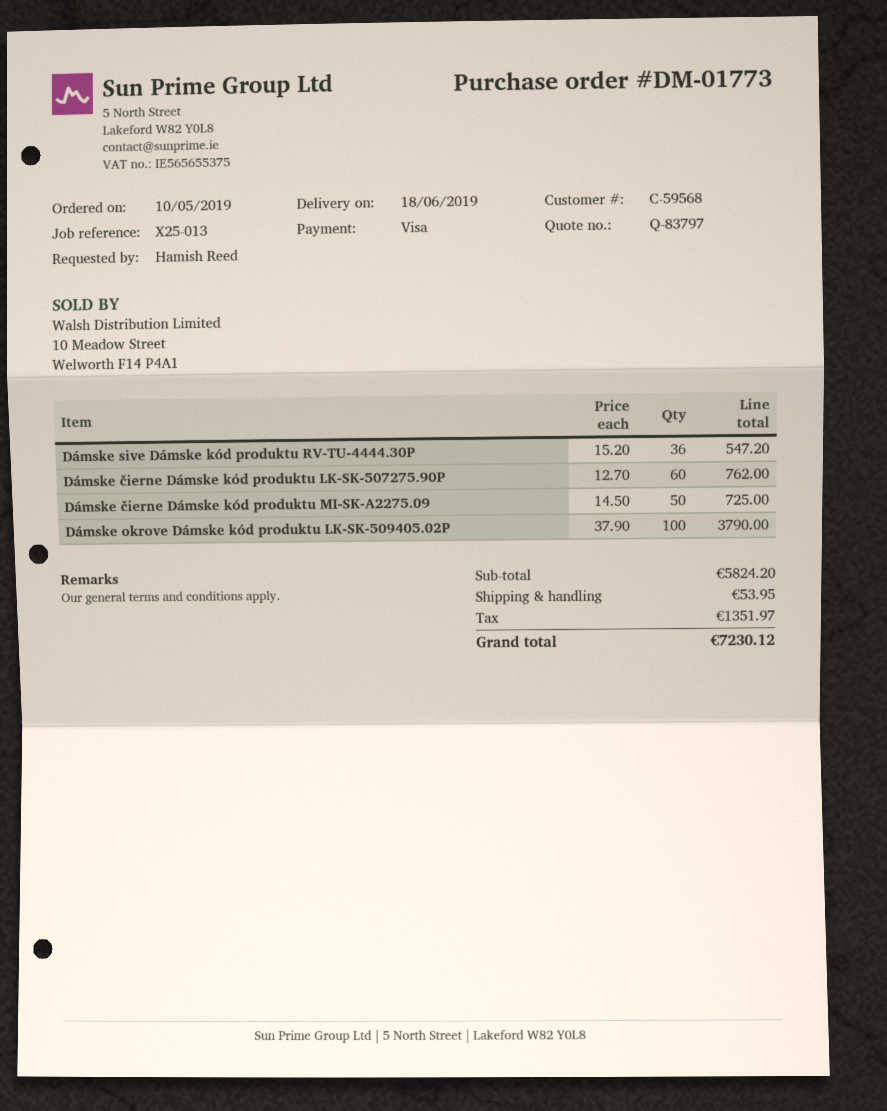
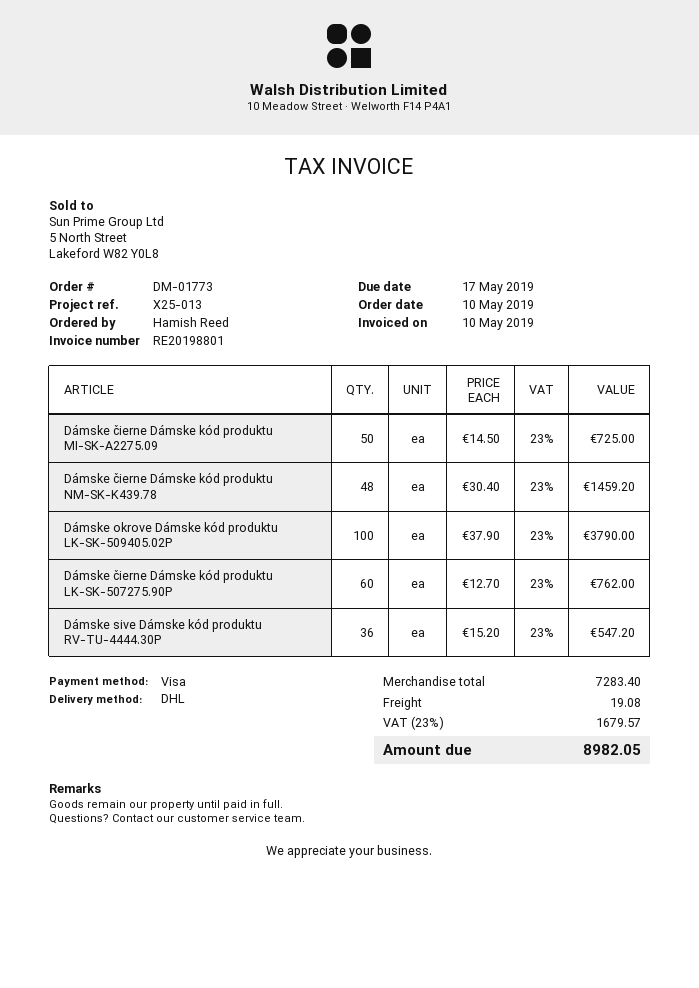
Dámske čierne Dámske kód produktu NM-SK-K439.78: none -> 48 x 30.40 = 1459.20
subtotal: 5824.20 -> 7283.40
shipping: 53.95 -> 19.08
tax: 1351.97 -> 1679.57
total: 7230.12 -> 8982.05

